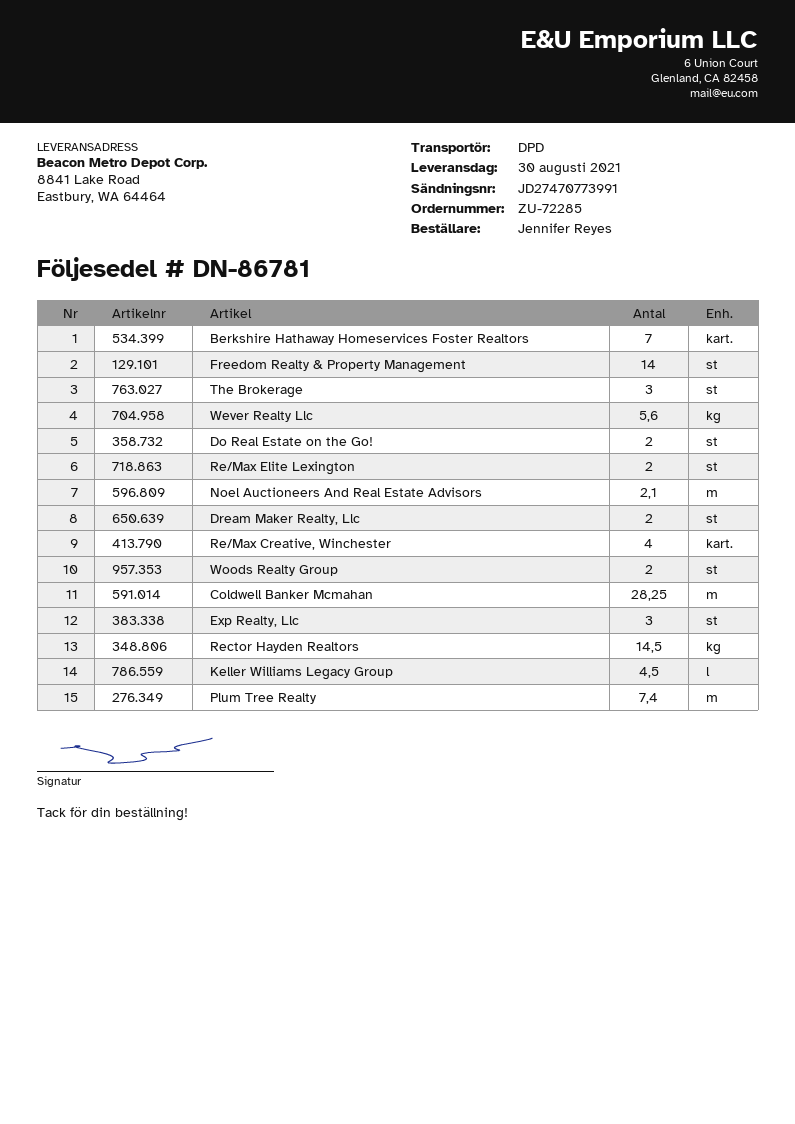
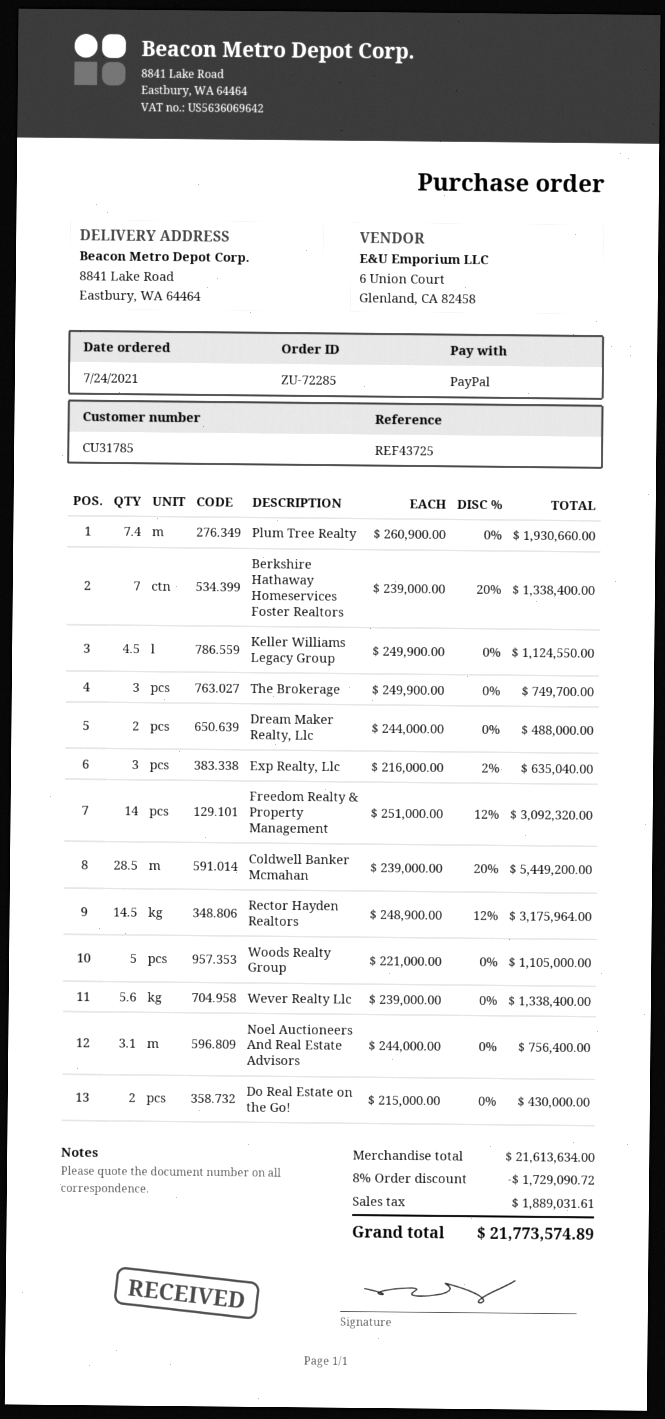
Re/Max Elite Lexington: 2 -> none
Noel Auctioneers And Real Estate Advisors: 2.1 -> 3.1
Re/Max Creative, Winchester: 4 -> none
Woods Realty Group: 2 -> 5
Coldwell Banker Mcmahan: 28.25 -> 28.5

